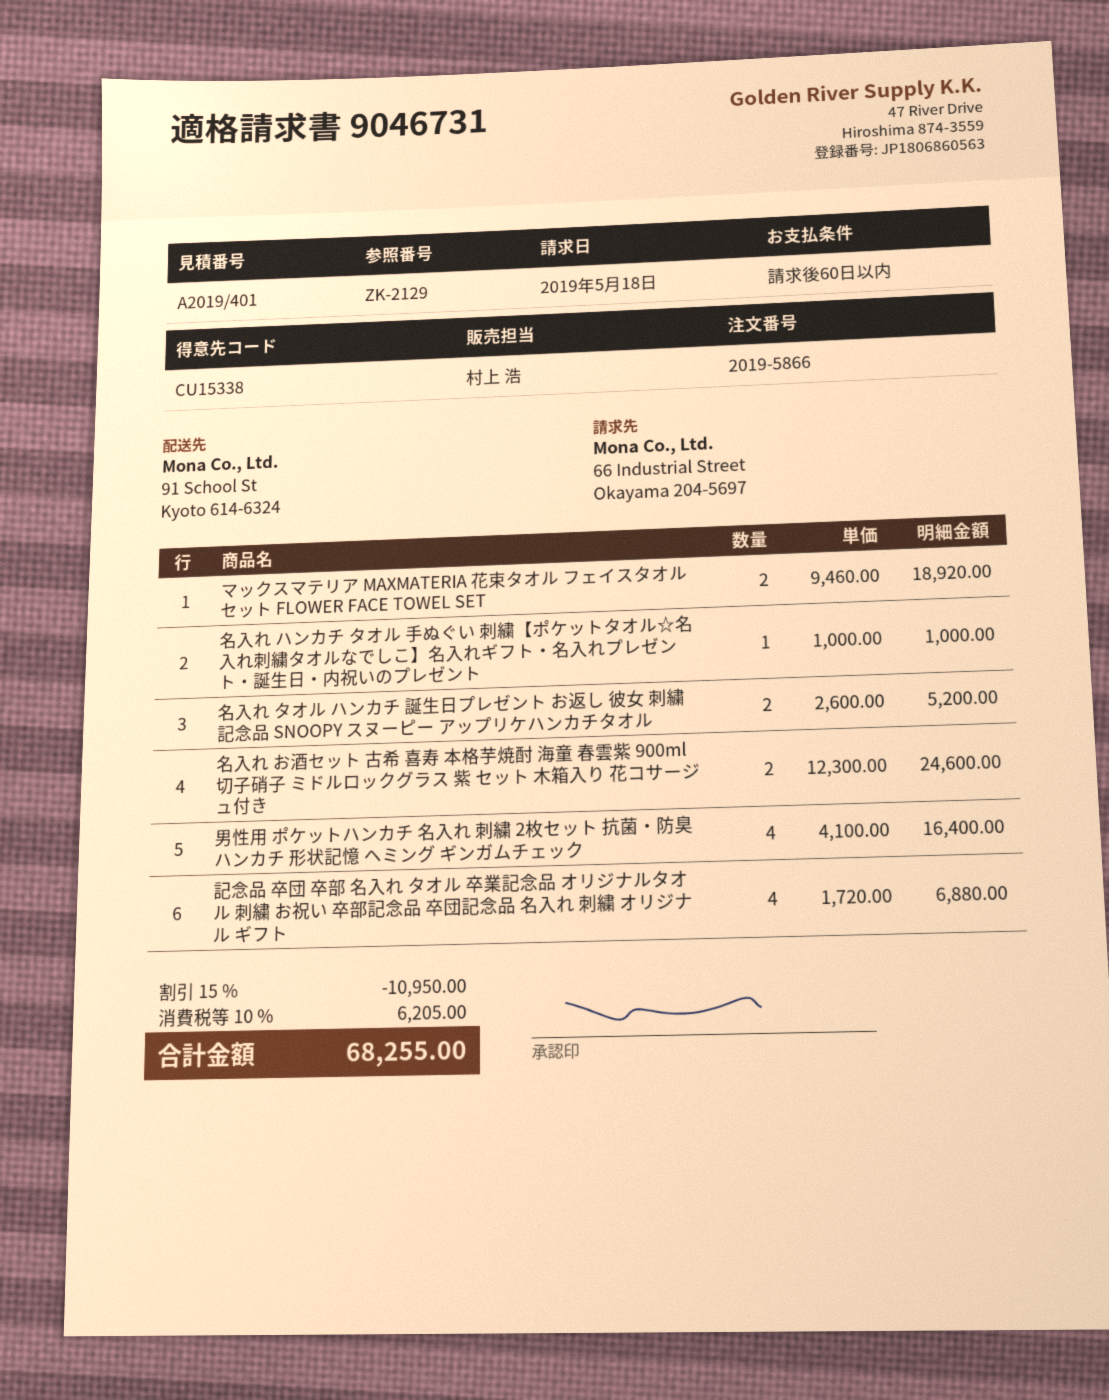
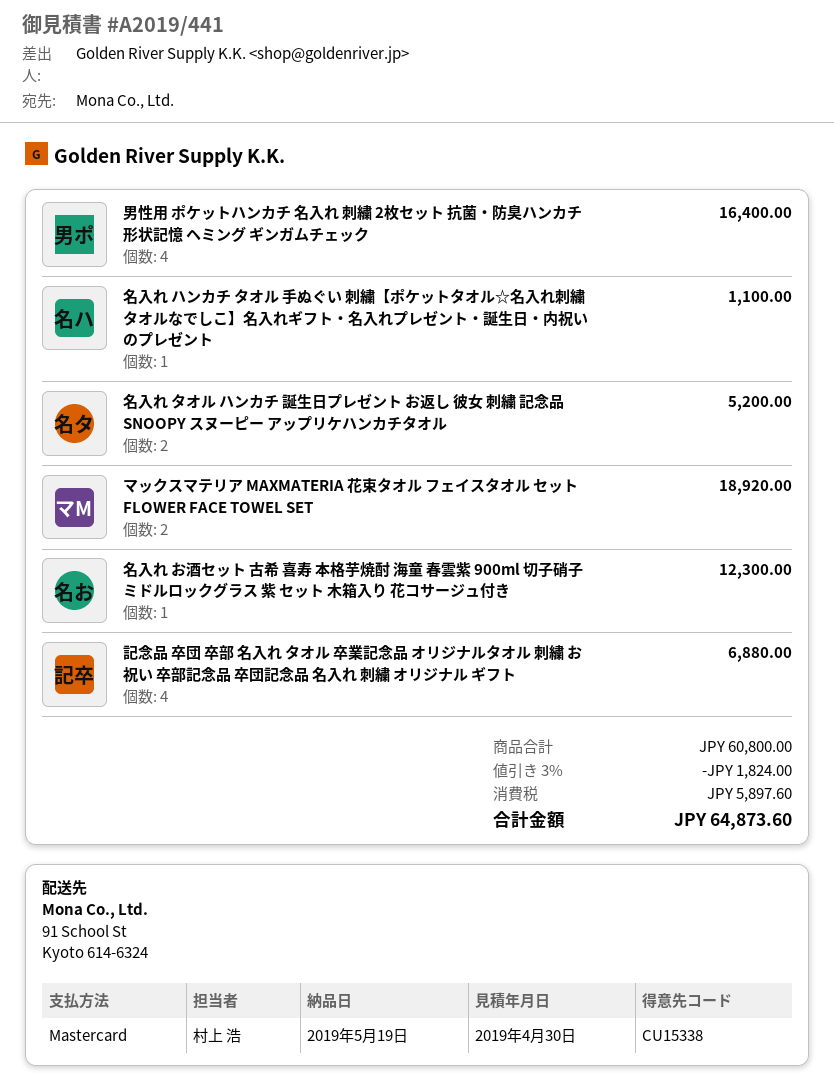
quote number: A2019/401 -> A2019/441
名入れ ハンカチ タオル 手ぬぐい 刺繍【ポケットタオル☆名入れ刺繍タオルなでしこ】名入れギフト・名入れプレゼント・誕生日・内祝いのプレゼント: 1 for 1000.00 -> 1 for 1100.00
名入れ お酒セット 古希 喜寿 本格芋焼酎 海童 春雲紫 900ml 切子硝子 ミドルロックグラス 紫 セット 木箱入り 花コサージュ付き: 2 for 24600.00 -> 1 for 12300.00
discount: 15% = 10950.00 -> 3% = 1824.00
tax: 6205.00 -> 5897.60
total: 68255.00 -> 64873.60

